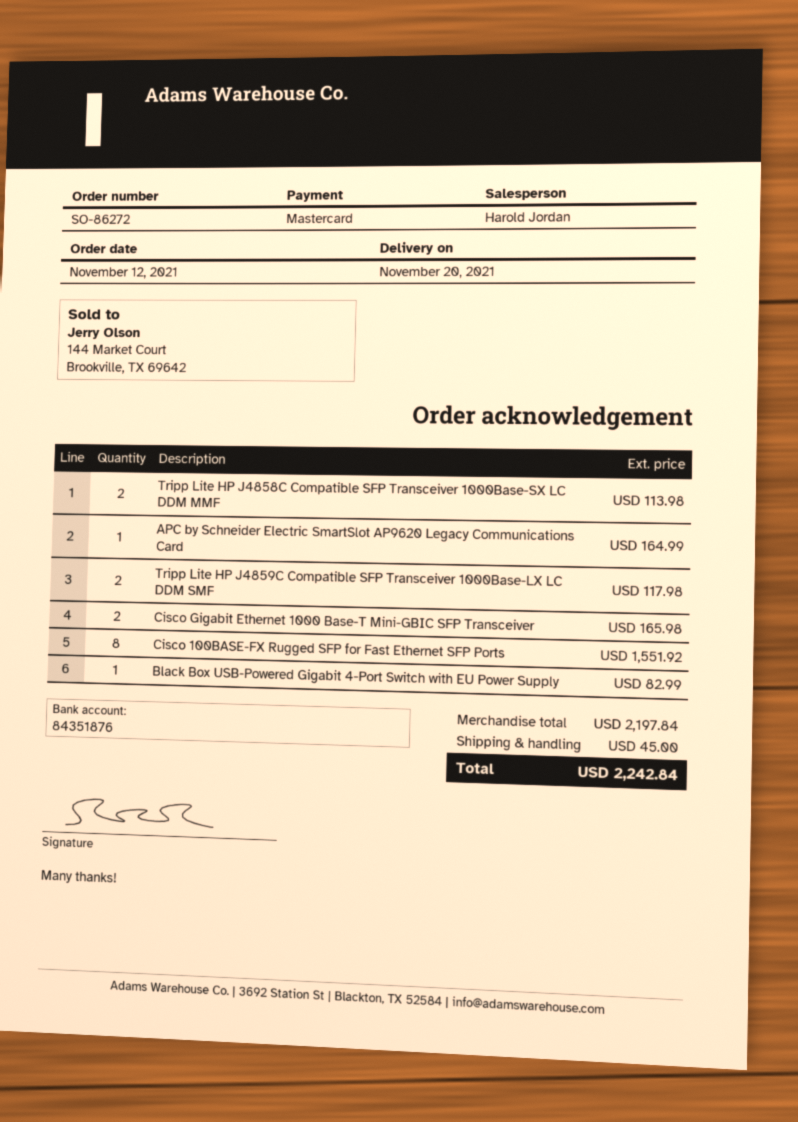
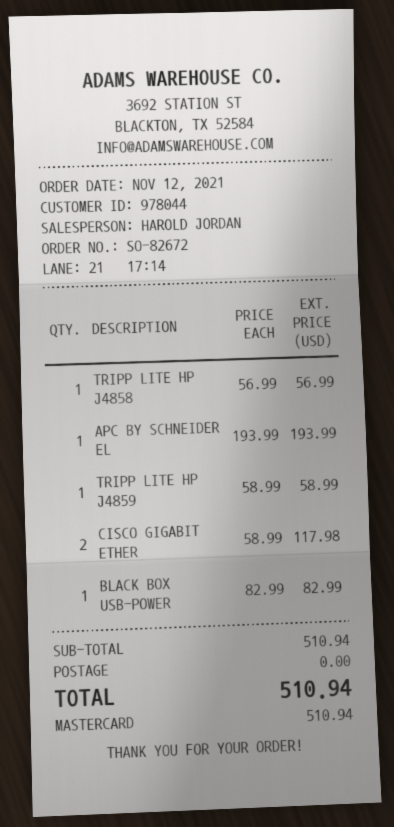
order number: SO-86272 -> SO-82672
Tripp Lite HP J4858C Compatible SFP Transceiver 1000Base-SX LC DDM MMF: 2 for 113.98 -> 1 for 56.99
APC by Schneider Electric SmartSlot AP9620 Legacy Communications Card: 1 for 164.99 -> 1 for 193.99
Tripp Lite HP J4859C Compatible SFP Transceiver 1000Base-LX LC DDM SMF: 2 for 117.98 -> 1 for 58.99
Cisco Gigabit Ethernet 1000 Base-T Mini-GBIC SFP Transceiver: 2 for 165.98 -> 2 for 117.98
Cisco 100BASE-FX Rugged SFP for Fast Ethernet SFP Ports: 8 for 1551.92 -> none
subtotal: 2197.84 -> 510.94
shipping: 45.00 -> 0.00
total: 2242.84 -> 510.94

